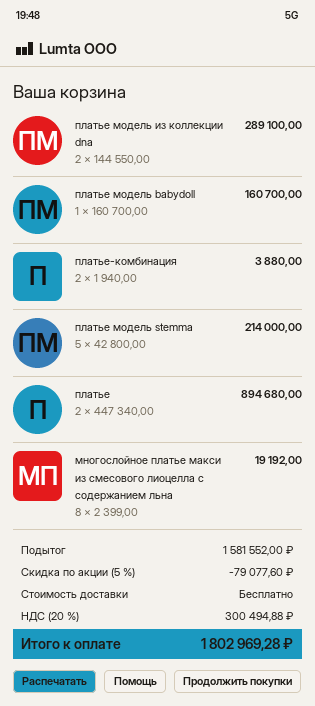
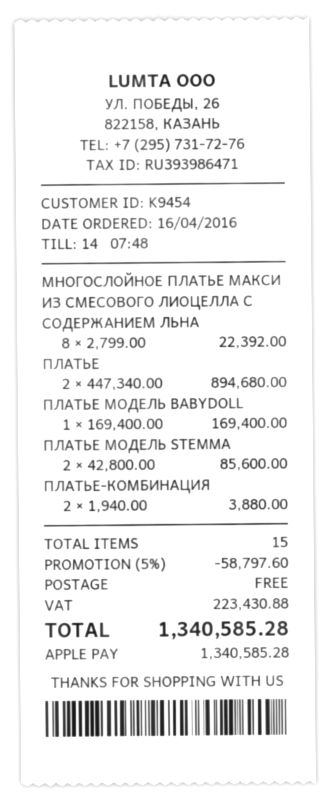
платье модель из коллекции dna: 2 x 144550.00 = 289100.00 -> none
платье модель babydoll: 1 x 160700.00 = 160700.00 -> 1 x 169400.00 = 169400.00
платье модель stemma: 5 x 42800.00 = 214000.00 -> 2 x 42800.00 = 85600.00
многослойное платье макси из смесового лиоцелла с содержанием льна: 8 x 2399.00 = 19192.00 -> 8 x 2799.00 = 22392.00
discount: 5% = 79077.60 -> 5% = 58797.60
tax: 300494.88 -> 223430.88
total: 1802969.28 -> 1340585.28

